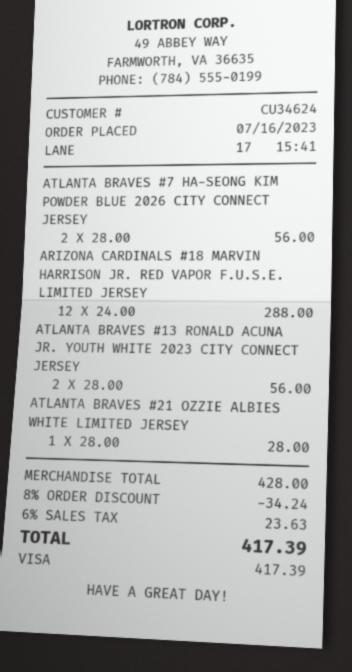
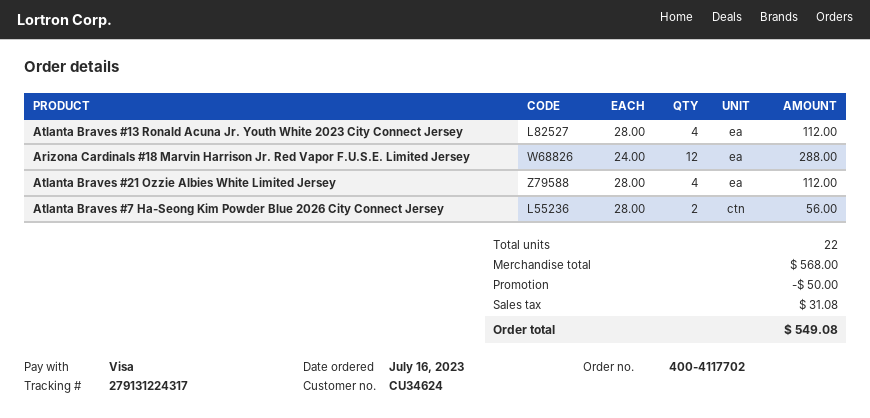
ATLANTA BRAVES #13 RONALD ACUNA JR. YOUTH WHITE 2023 CITY CONNECT JERSEY: 2 x 28.00 = 56.00 -> 4 x 28.00 = 112.00
ATLANTA BRAVES #21 OZZIE ALBIES WHITE LIMITED JERSEY: 1 x 28.00 = 28.00 -> 4 x 28.00 = 112.00
subtotal: 428.00 -> 568.00
discount: 34.24 -> 50.00
tax: 23.63 -> 31.08
total: 417.39 -> 549.08

